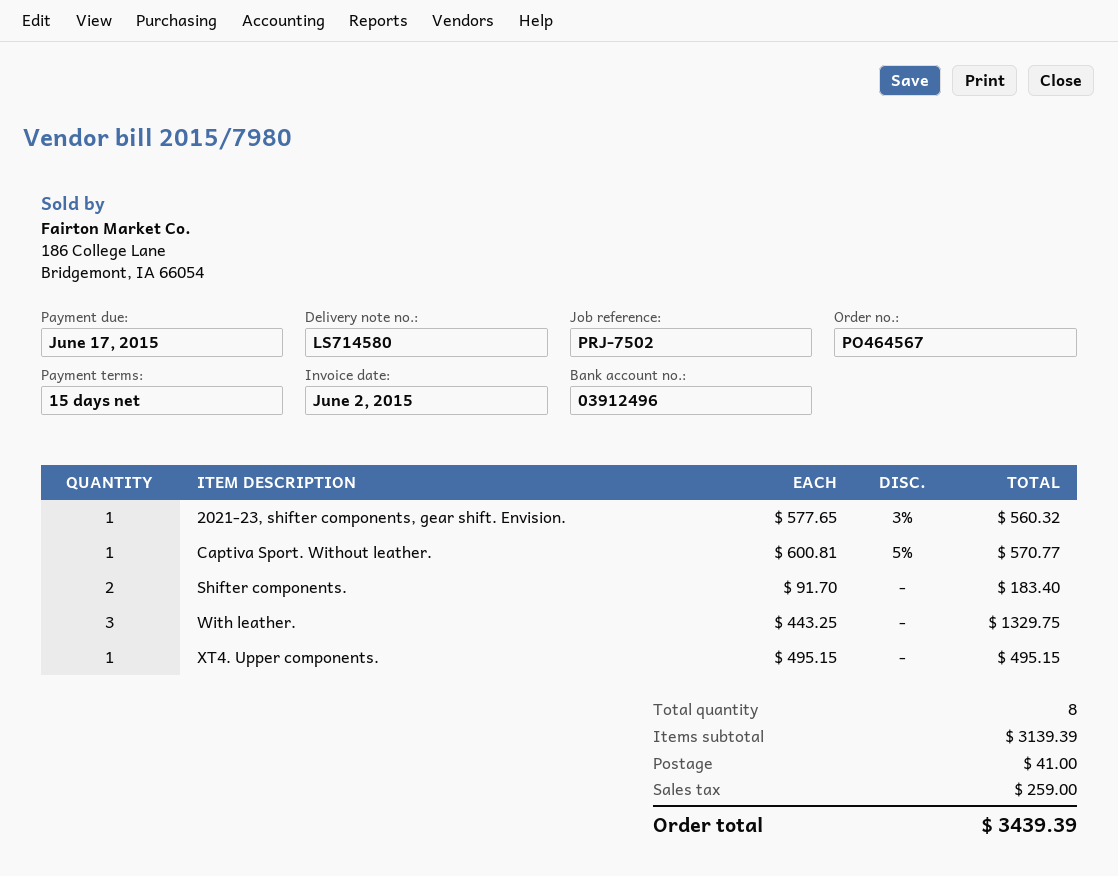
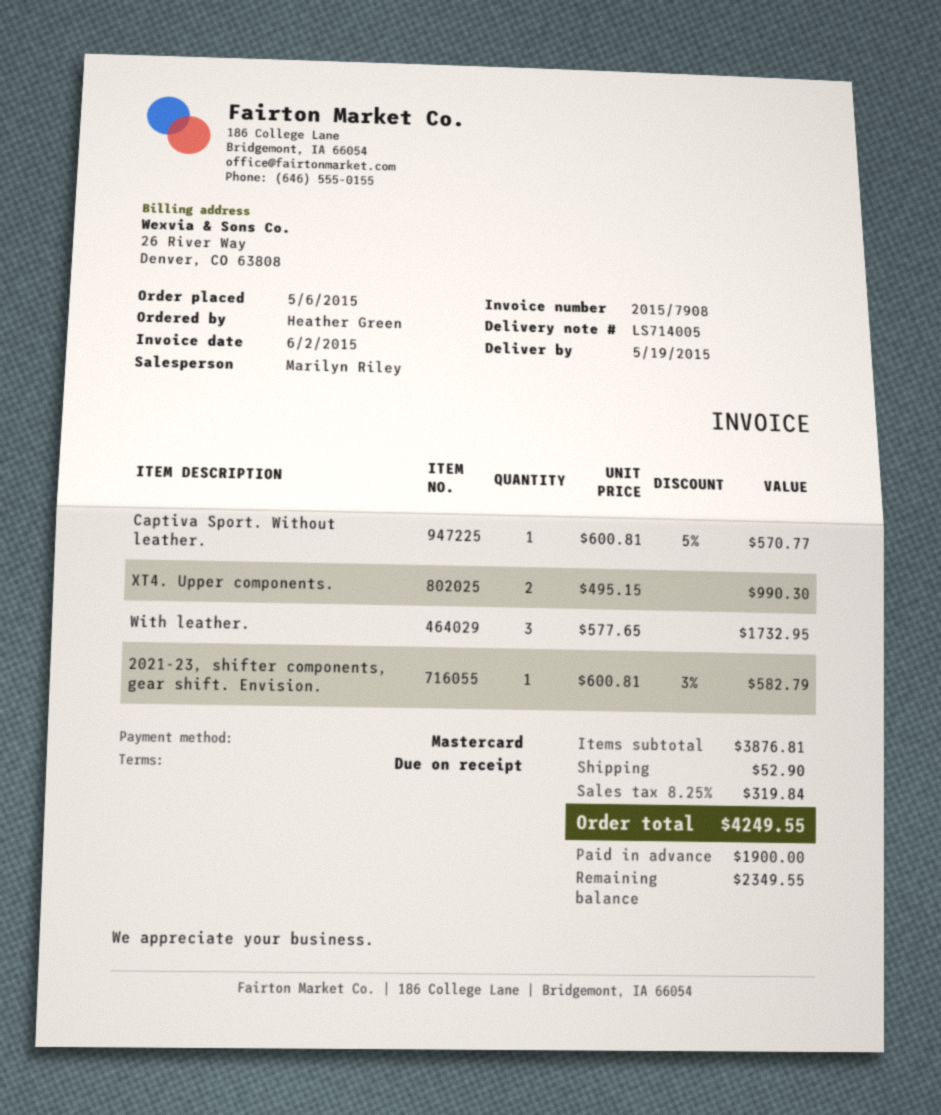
delivery note number: LS714580 -> LS714005
invoice number: 2015/7980 -> 2015/7908
payment terms: 15 days -> on receipt
2021-23, shifter components, gear shift. Envision.: 1 x 577.65 - 3% = 560.32 -> 1 x 600.81 - 3% = 582.79
Shifter components.: 2 x 91.70 = 183.40 -> none
With leather.: 3 x 443.25 = 1329.75 -> 3 x 577.65 = 1732.95
XT4. Upper components.: 1 x 495.15 = 495.15 -> 2 x 495.15 = 990.30
subtotal: 3139.39 -> 3876.81
shipping: 41.00 -> 52.90
tax: 259.00 -> 319.84
total: 3439.39 -> 4249.55

